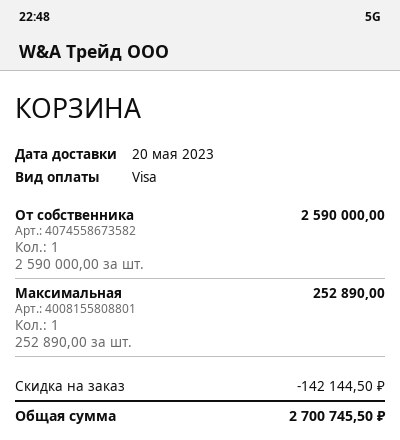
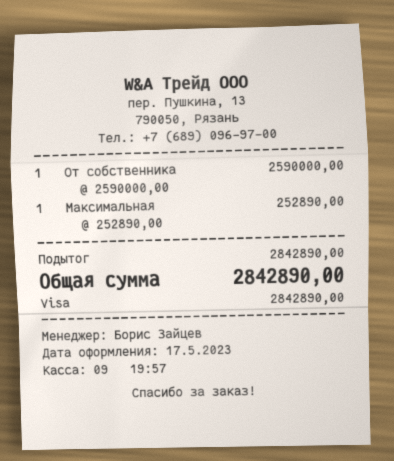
discount: 142144.50 -> none
total: 2700745.50 -> 2842890.00

